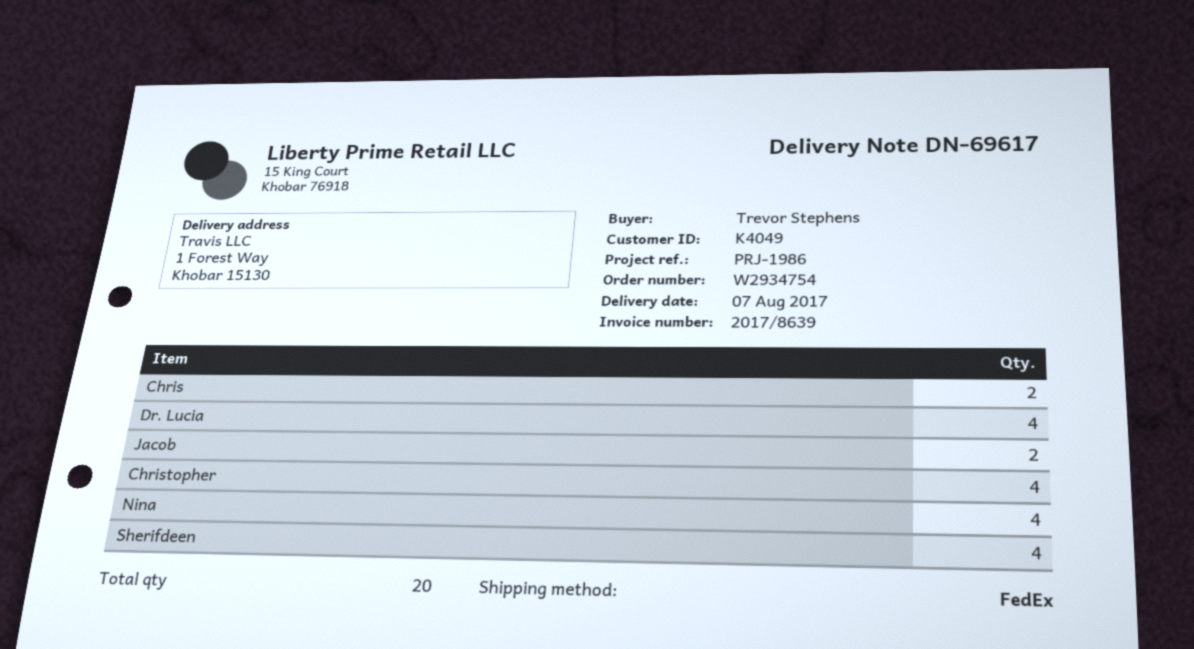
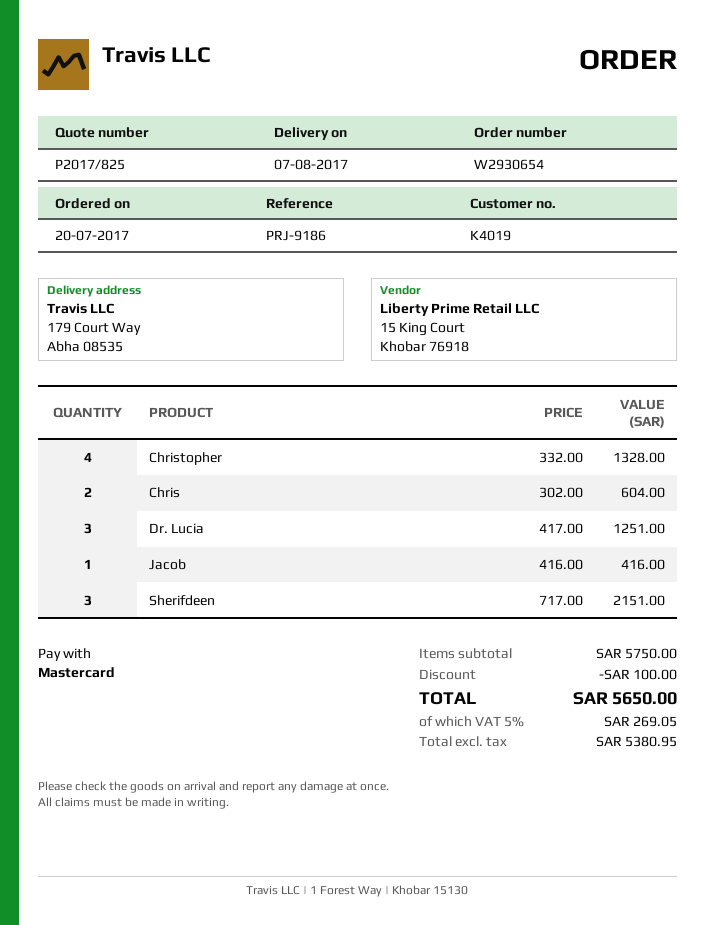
order number: W2934754 -> W2930654
customer number: K4049 -> K4019
reference: PRJ-1986 -> PRJ-9186
ship to: 1 Forest Way, Khobar 15130 -> 179 Court Way, Abha 08535
Dr. Lucia: 4 -> 3
Jacob: 2 -> 1
Nina: 4 -> none
Sherifdeen: 4 -> 3

